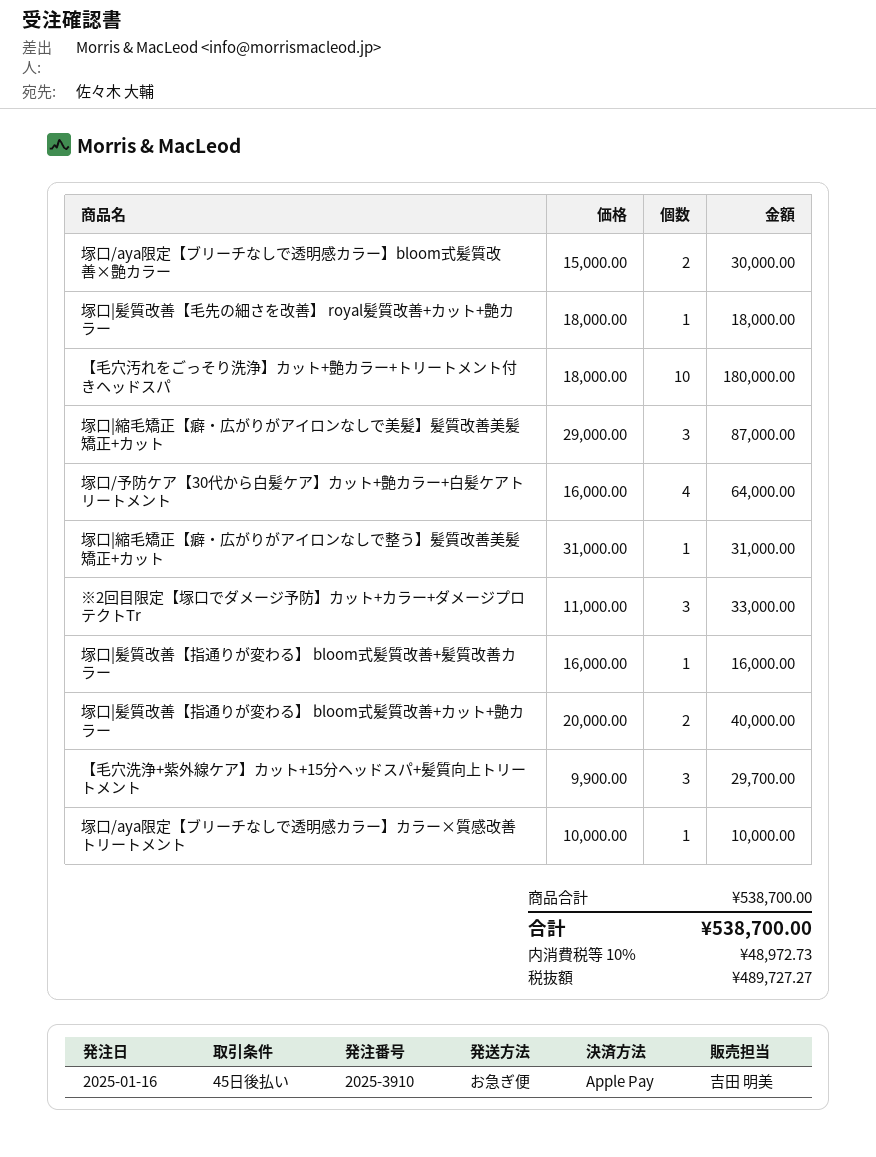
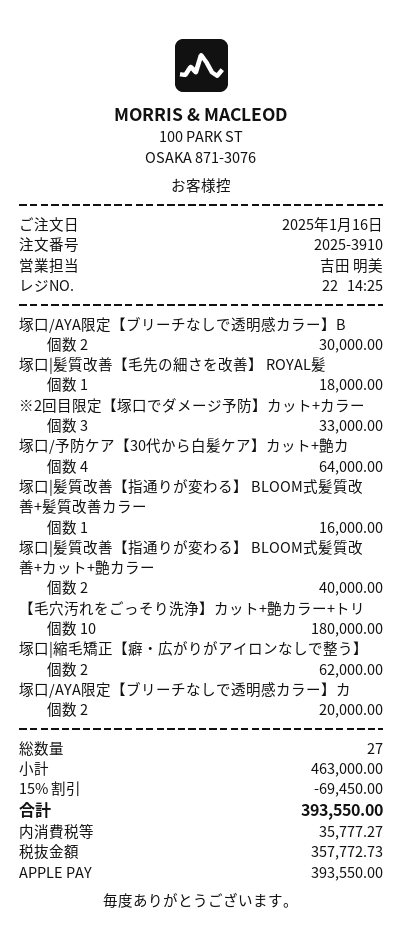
塚口|縮毛矯正【癖・広がりがアイロンなしで美髪】髪質改善美髪矯正+カット: 3 for 87000.00 -> none
塚口|縮毛矯正【癖・広がりがアイロンなしで整う】髪質改善美髪矯正+カット: 1 for 31000.00 -> 2 for 62000.00
【毛穴洗浄+紫外線ケア】カット+15分ヘッドスパ+髪質向上トリートメント: 3 for 29700.00 -> none
塚口/aya限定【ブリーチなしで透明感カラー】カラー×質感改善トリートメント: 1 for 10000.00 -> 2 for 20000.00
subtotal: 538700.00 -> 463000.00
discount: none -> 15% = 69450.00
net: 489727.27 -> 357772.73
tax: 48972.73 -> 35777.27
total: 538700.00 -> 393550.00

